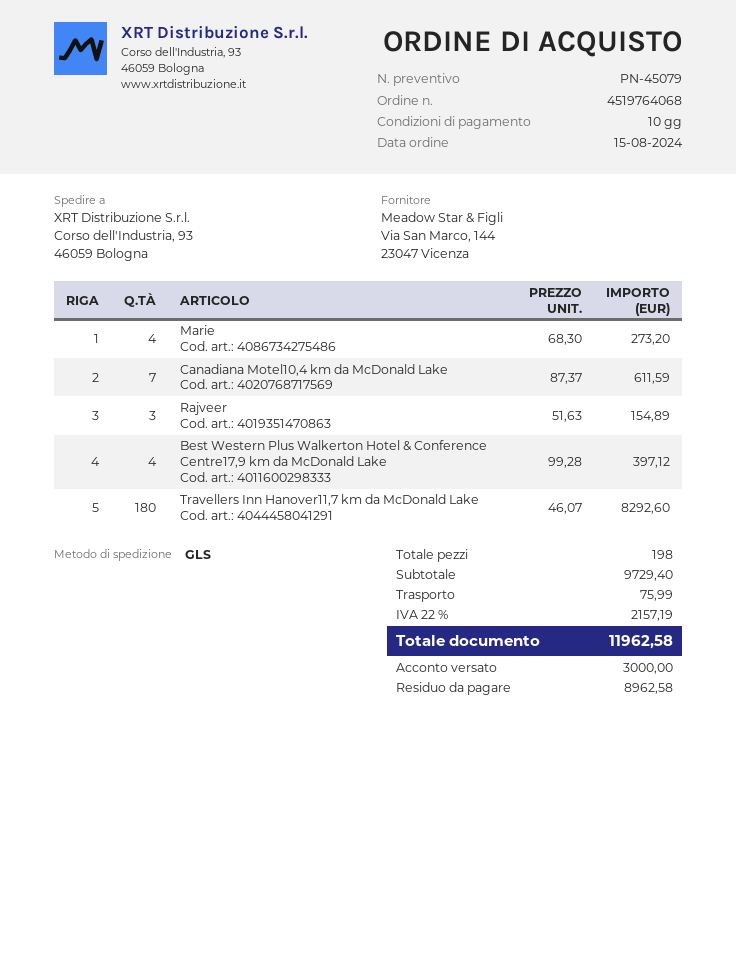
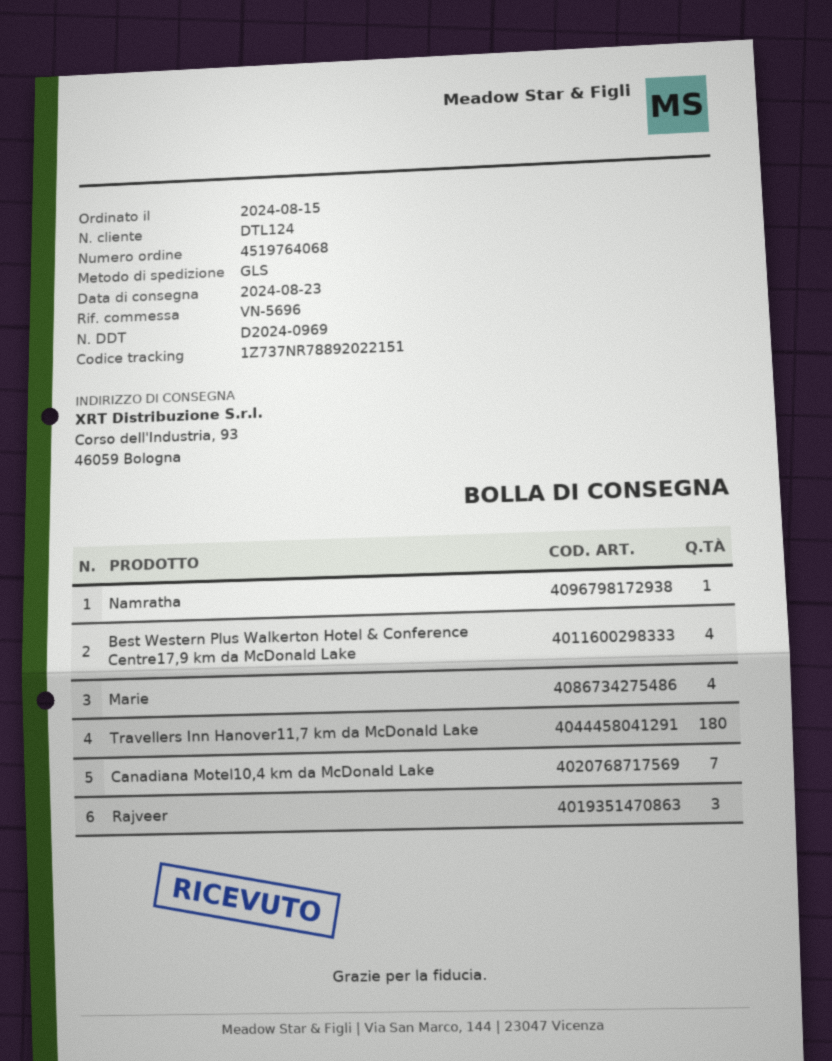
Namratha: none -> 1

